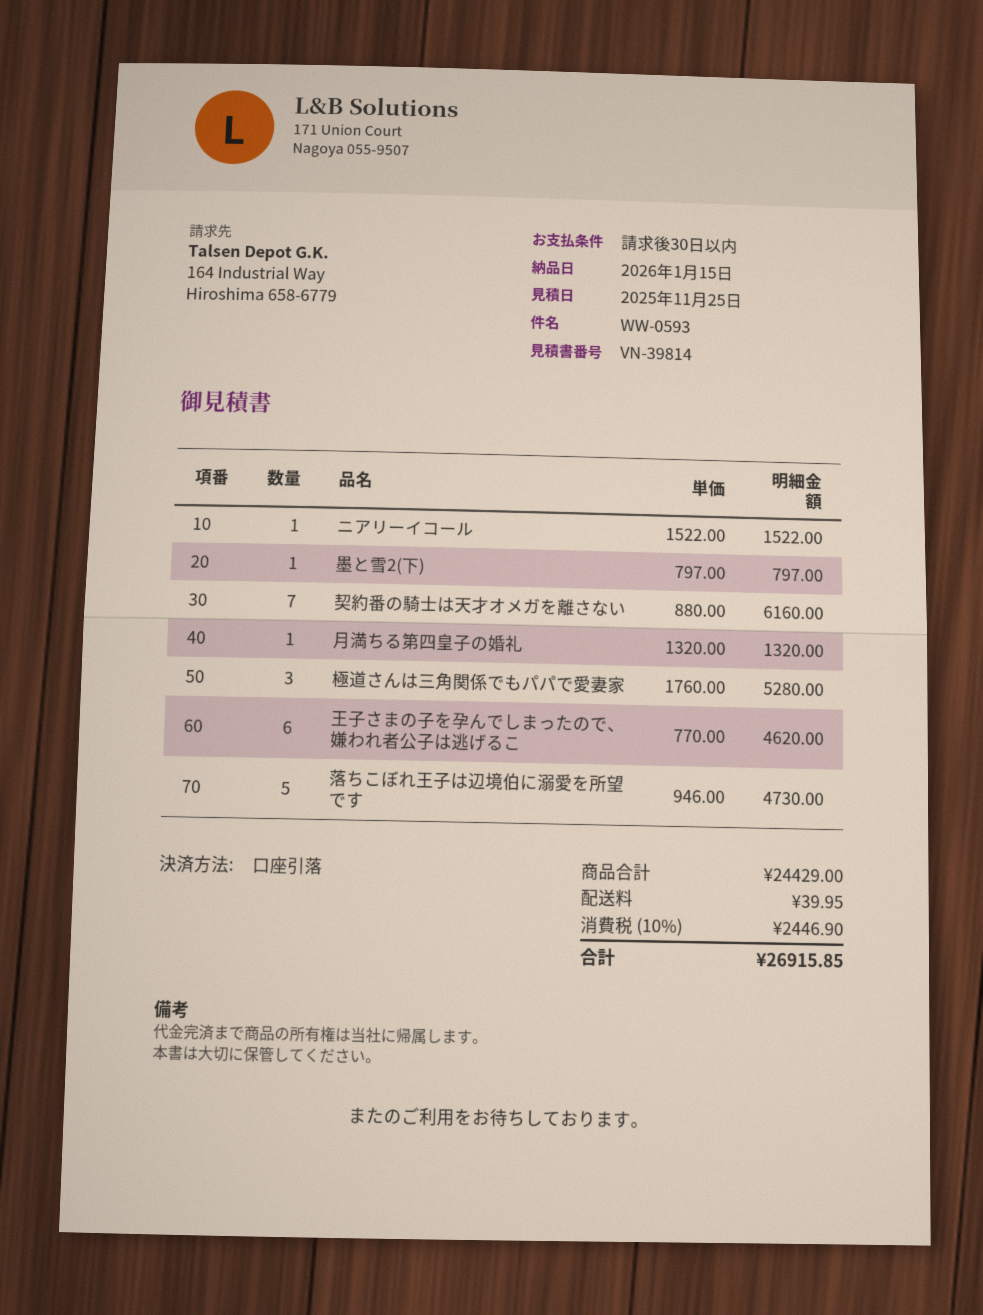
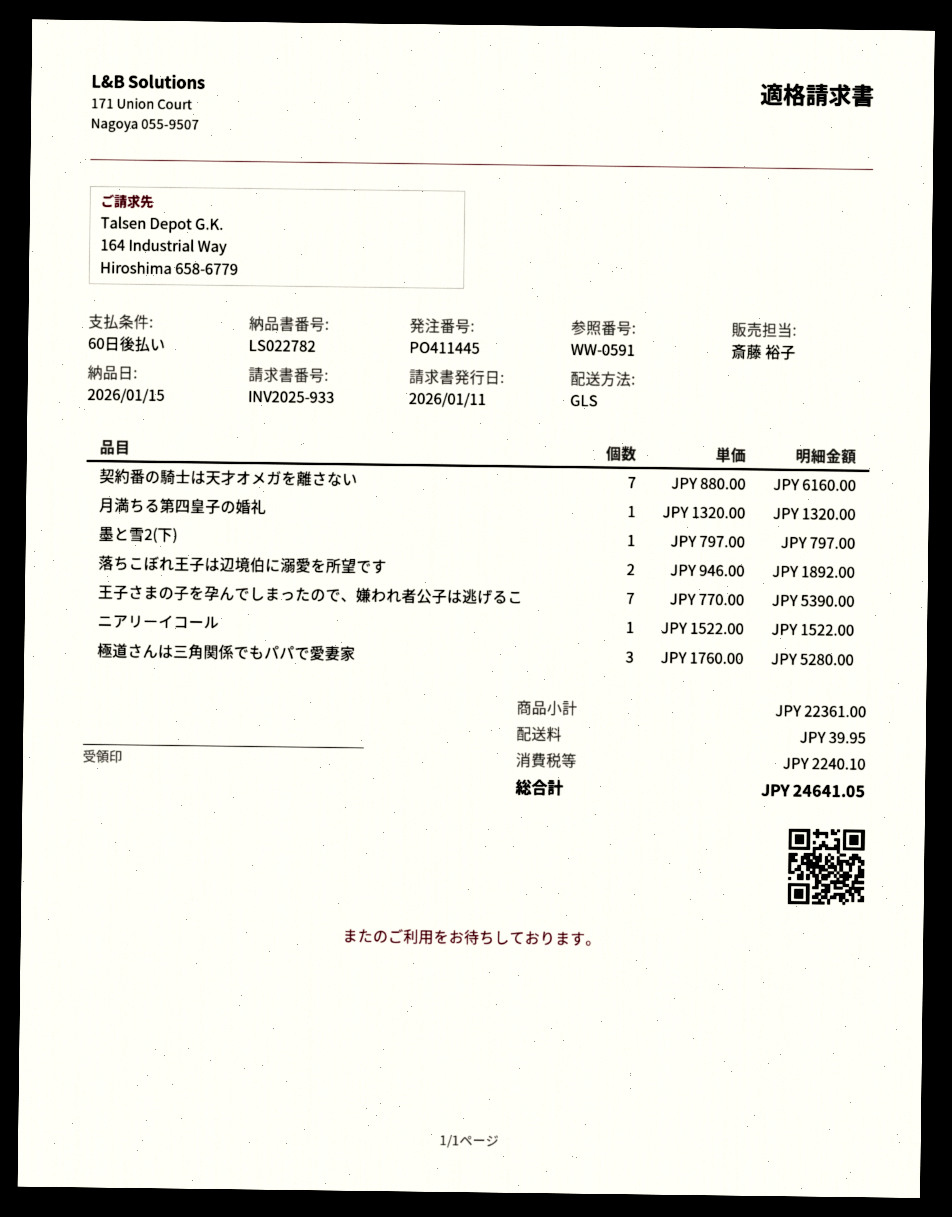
payment terms: 30 days -> 60 days
reference: WW-0593 -> WW-0591
王子さまの子を孕んでしまったので、嫌われ者公子は逃げるこ: 6 x 770.00 = 4620.00 -> 7 x 770.00 = 5390.00
落ちこぼれ王子は辺境伯に溺愛を所望です: 5 x 946.00 = 4730.00 -> 2 x 946.00 = 1892.00
subtotal: 24429.00 -> 22361.00
tax: 2446.90 -> 2240.10
total: 26915.85 -> 24641.05

